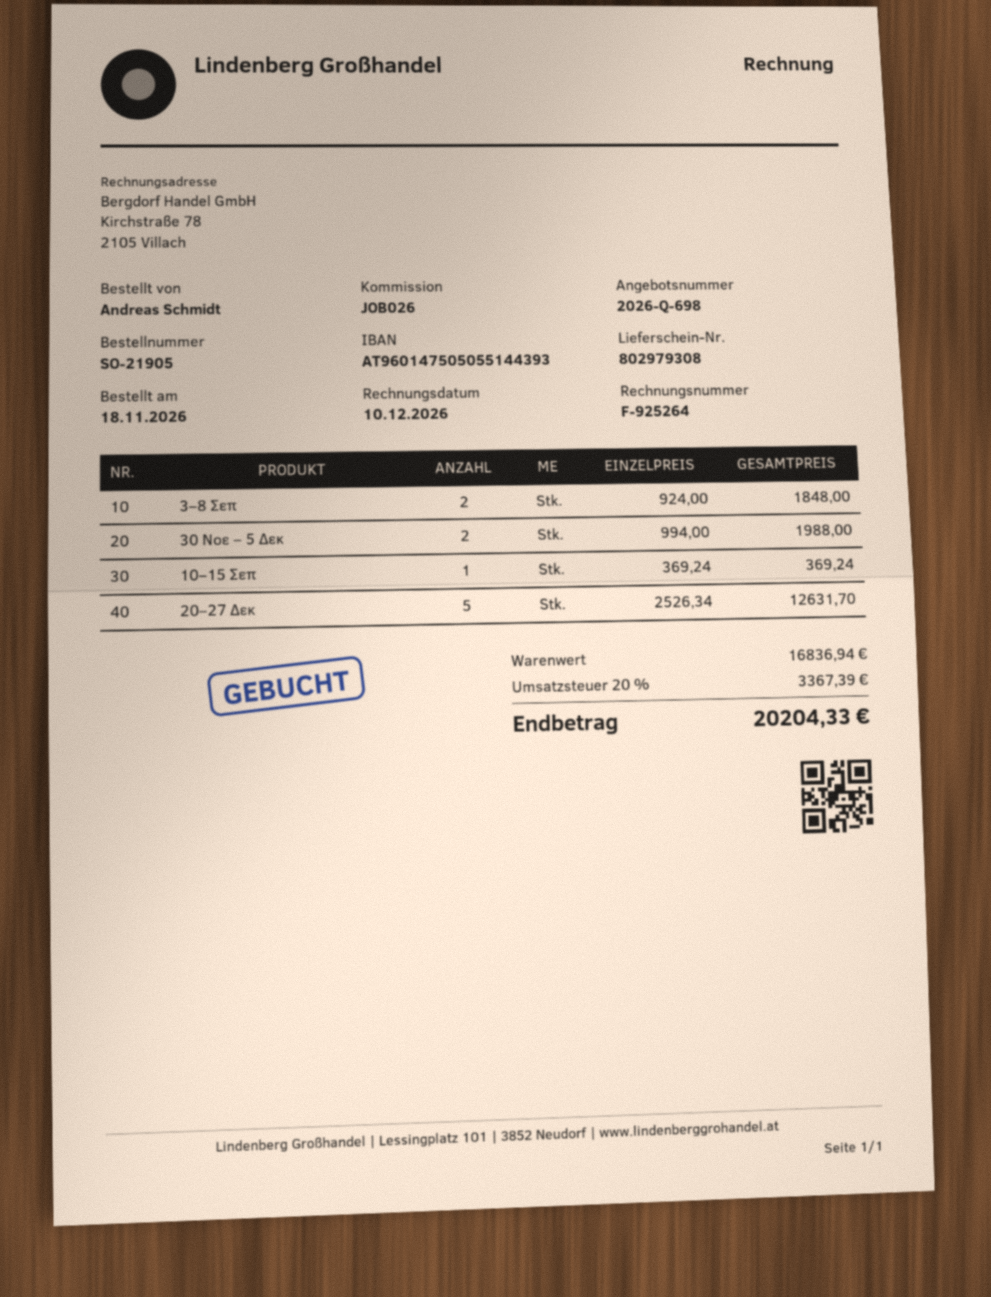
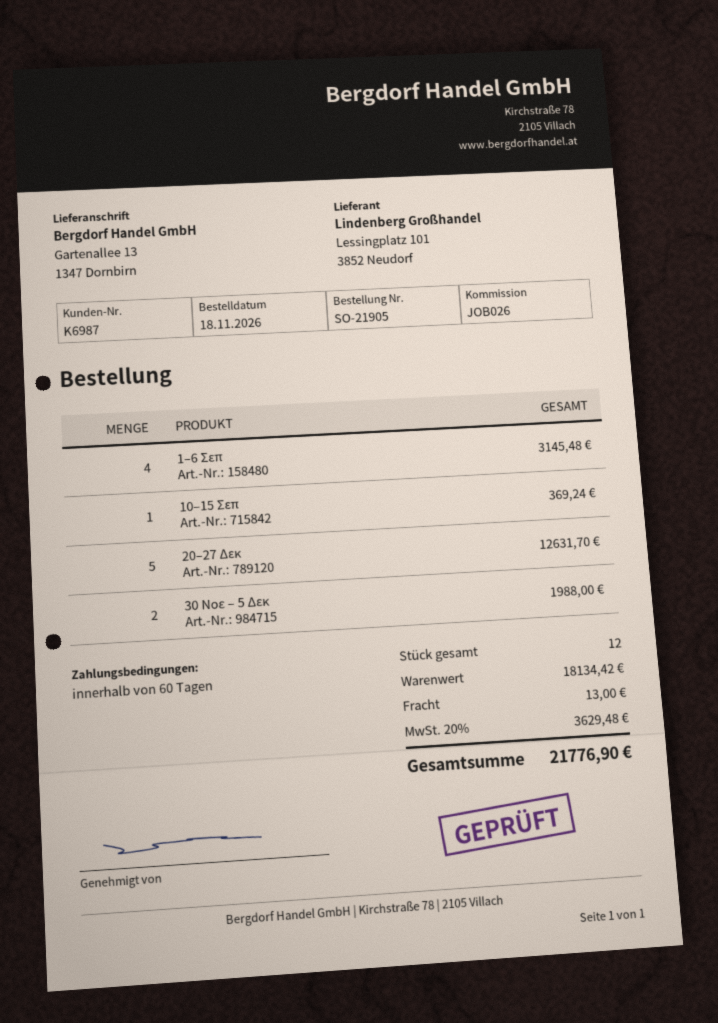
3–8 Σεπ: 2 for 1848.00 -> none
1–6 Σεπ: none -> 4 for 3145.48
subtotal: 16836.94 -> 18134.42
shipping: none -> 13.00
tax: 20% = 3367.39 -> 20% = 3629.48
total: 20204.33 -> 21776.90

